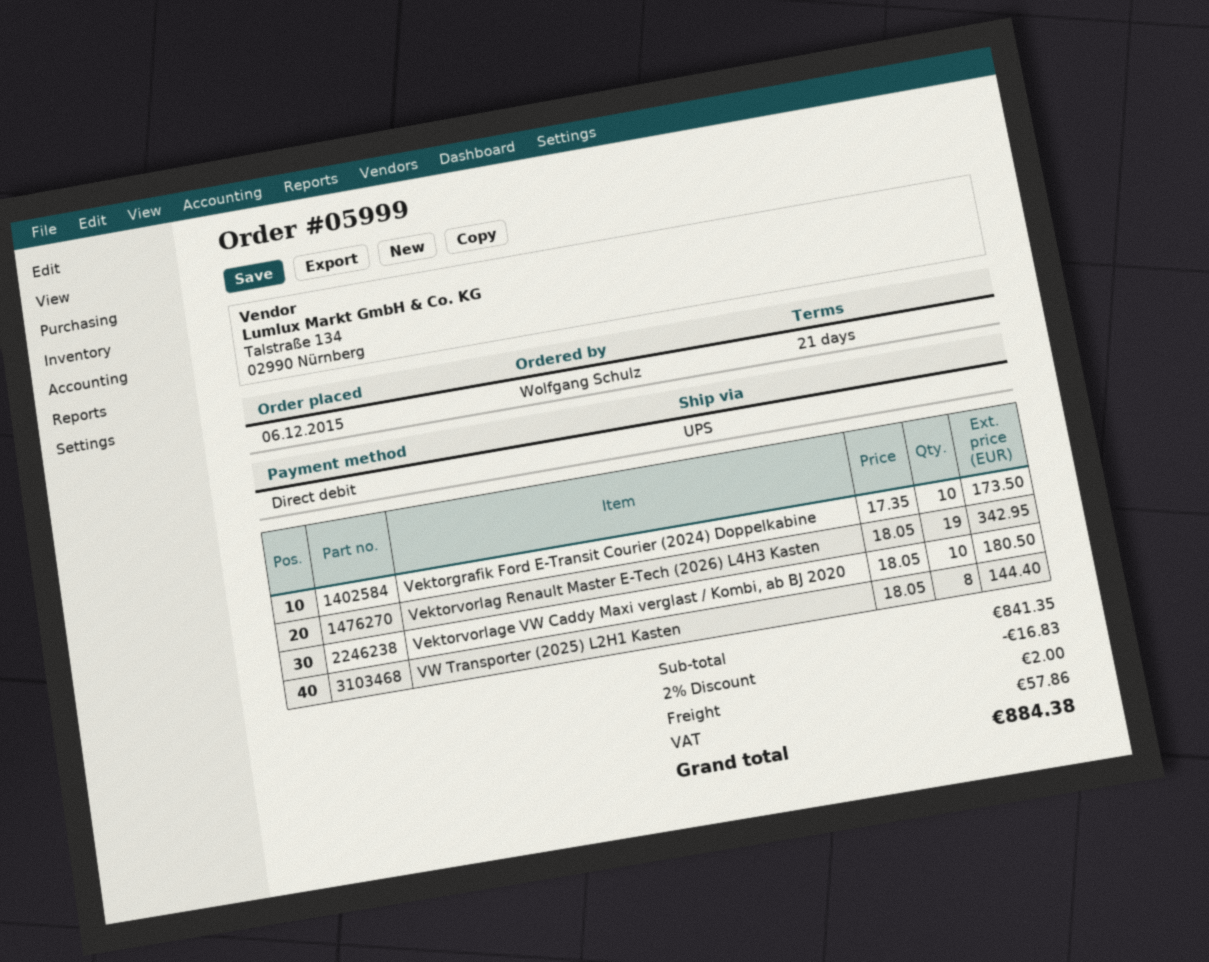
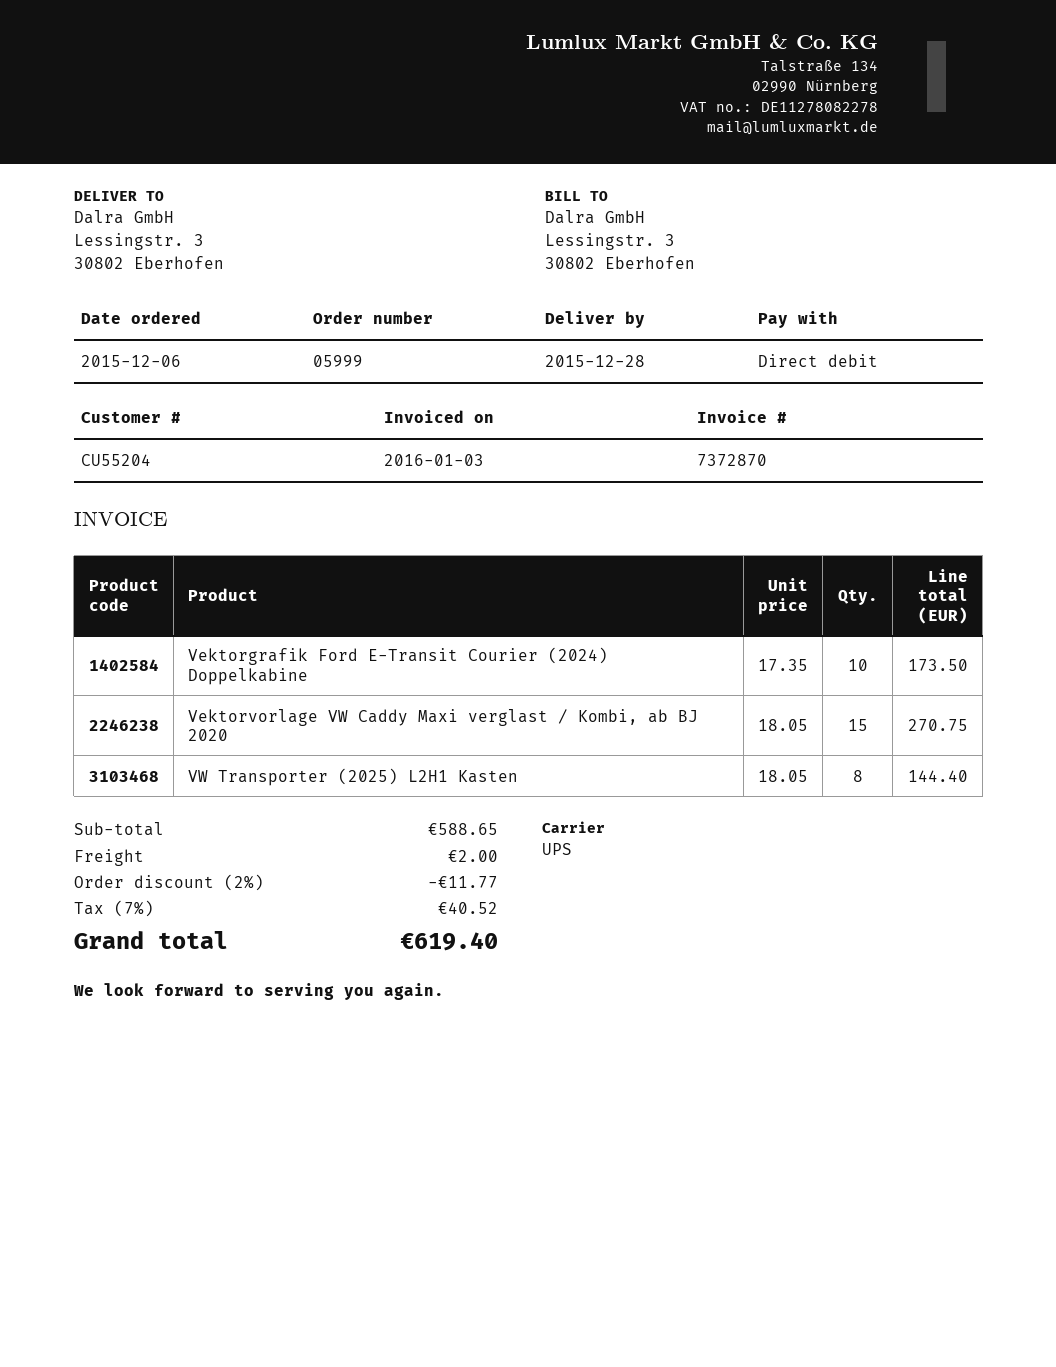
Vektorvorlag Renault Master E-Tech (2026) L4H3 Kasten: 19 x 18.05 = 342.95 -> none
Vektorvorlage VW Caddy Maxi verglast / Kombi, ab BJ 2020: 10 x 18.05 = 180.50 -> 15 x 18.05 = 270.75
subtotal: 841.35 -> 588.65
discount: 2% = 16.83 -> 2% = 11.77
tax: 57.86 -> 40.52
total: 884.38 -> 619.40

